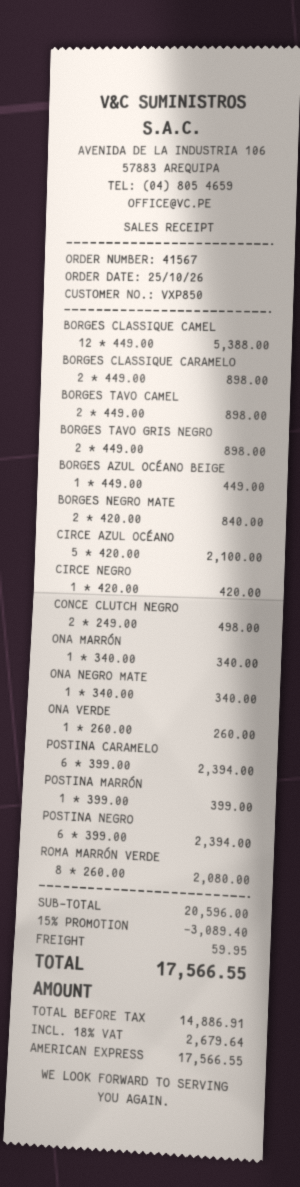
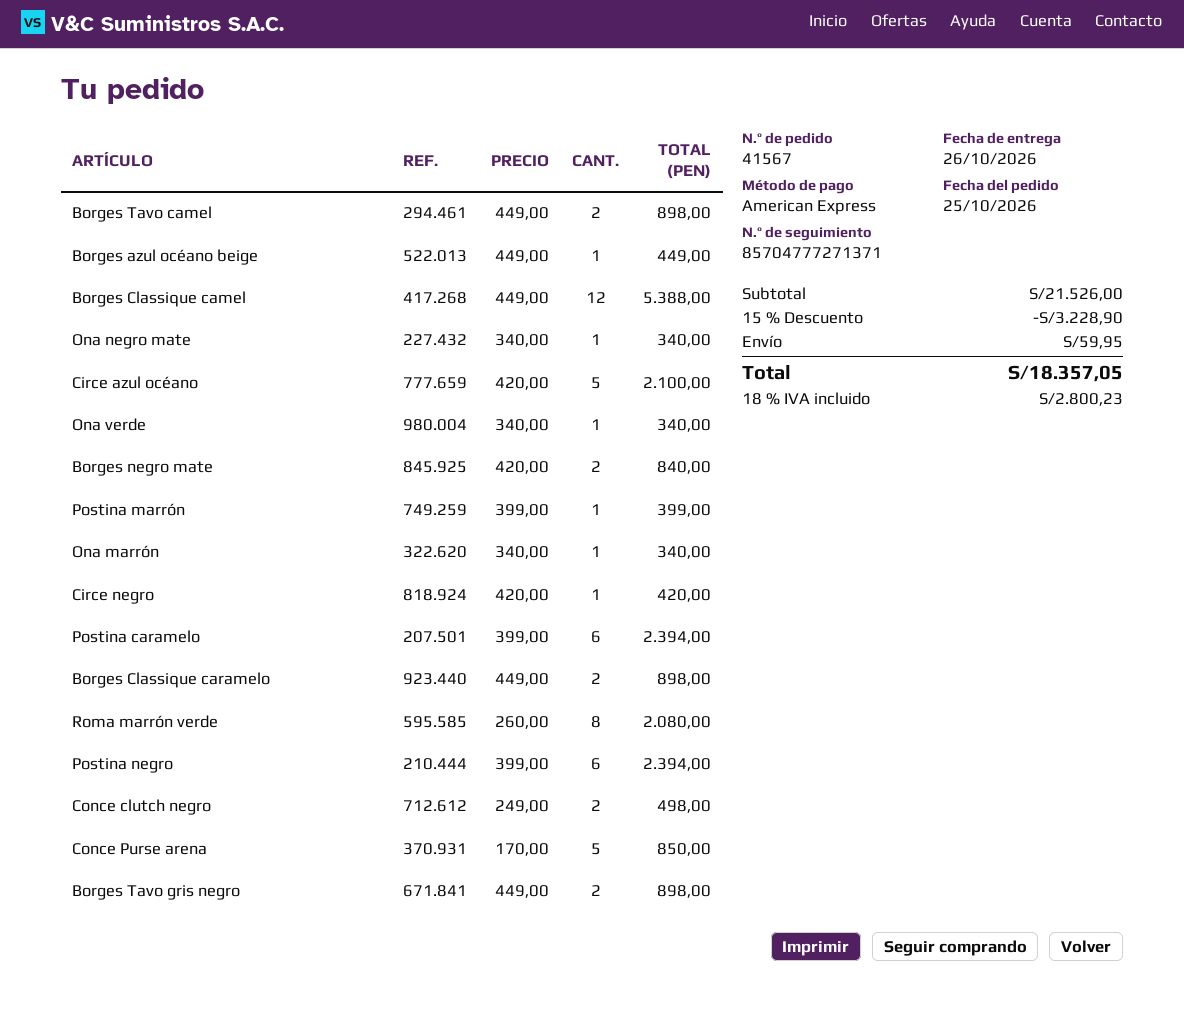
ONA VERDE: 1 x 260.00 = 260.00 -> 1 x 340.00 = 340.00
Conce Purse arena: none -> 5 x 170.00 = 850.00
subtotal: 20596.00 -> 21526.00
discount: 15% = 3089.40 -> 15% = 3228.90
tax: 18% = 2679.64 -> 18% = 2800.23
total: 17566.55 -> 18357.05

